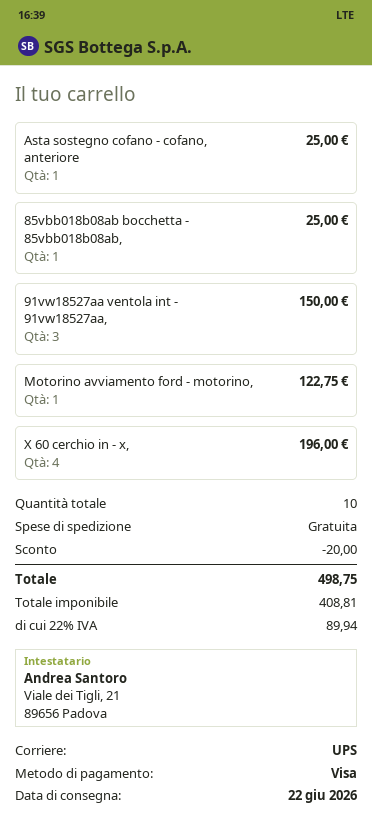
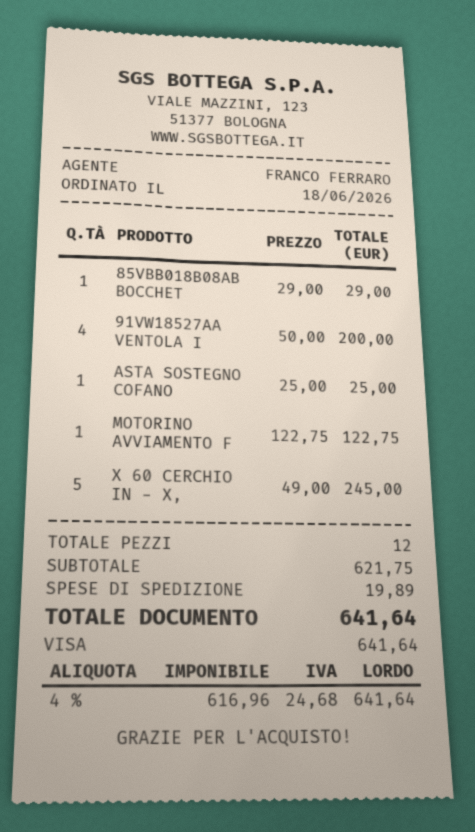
85vbb018b08ab bocchetta - 85vbb018b08ab,: 1 for 25.00 -> 1 for 29.00
91vw18527aa ventola int - 91vw18527aa,: 3 for 150.00 -> 4 for 200.00
X 60 cerchio in - x,: 4 for 196.00 -> 5 for 245.00
total quantity: 10 -> 12
discount: 20.00 -> none
shipping: 0.00 -> 19.89
net: 408.81 -> 616.96
tax: 22% = 89.94 -> 4% = 24.68
total: 498.75 -> 641.64

